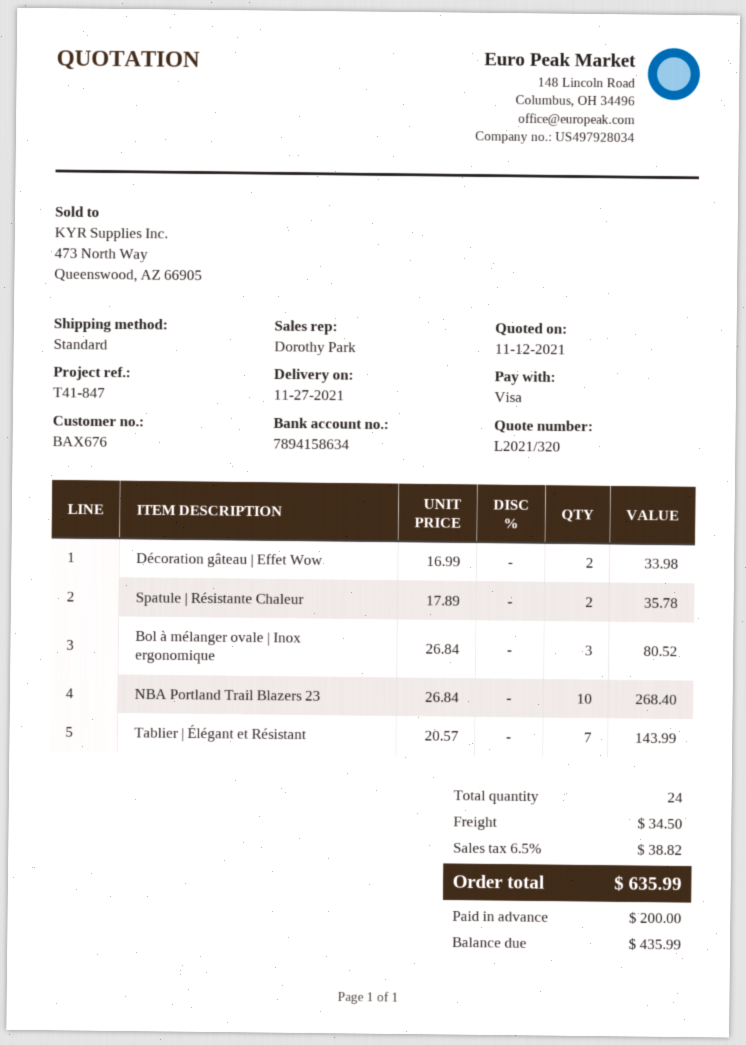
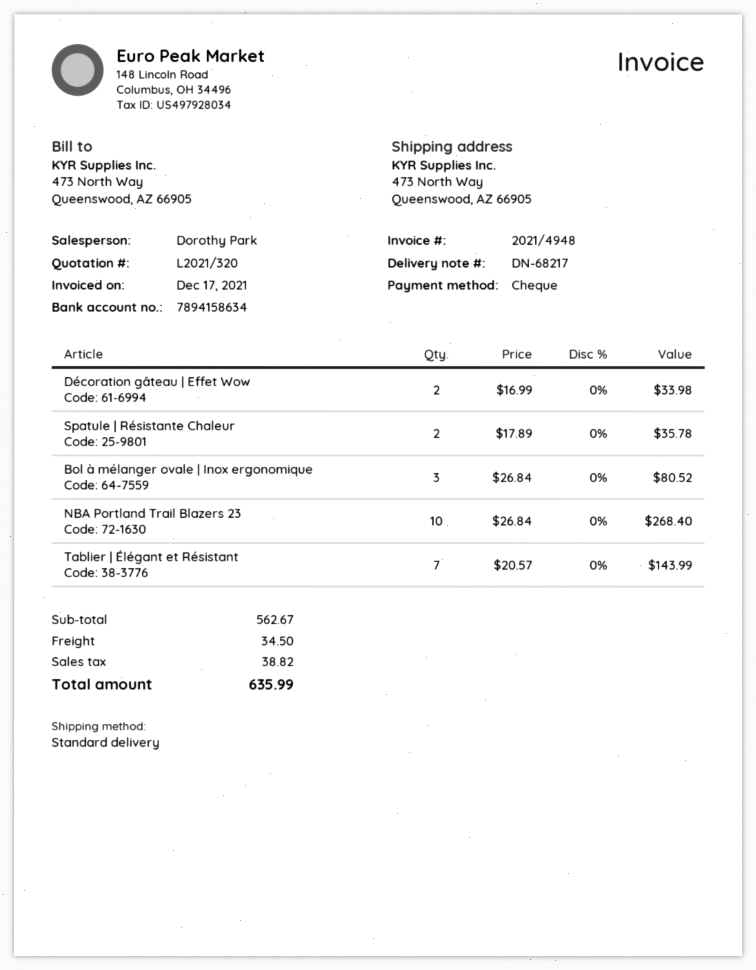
payment method: Visa -> cheque

